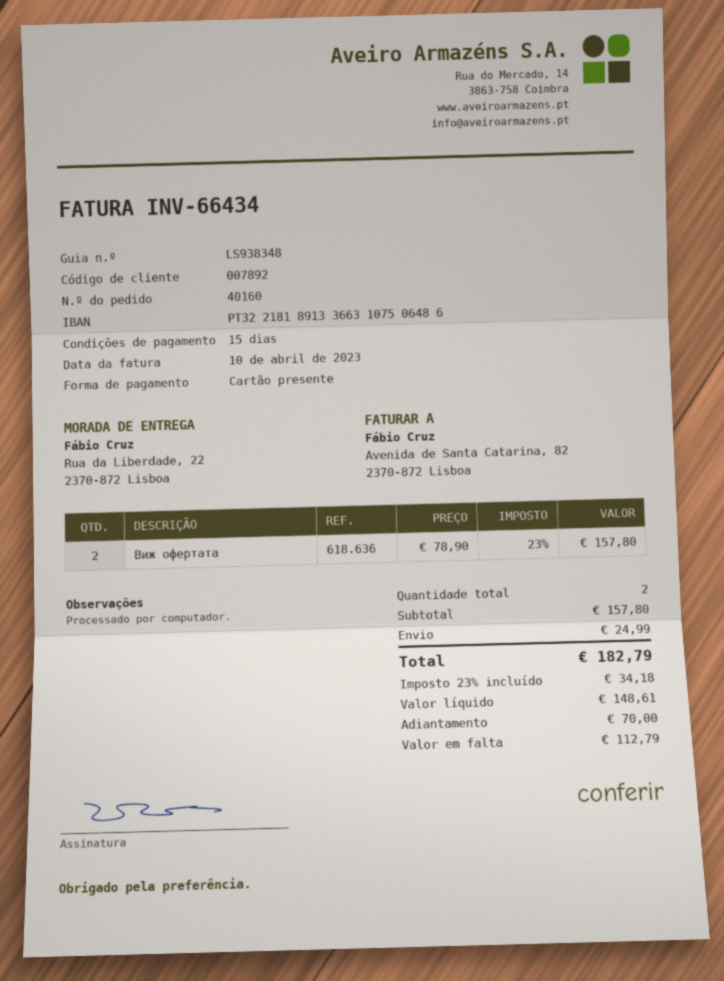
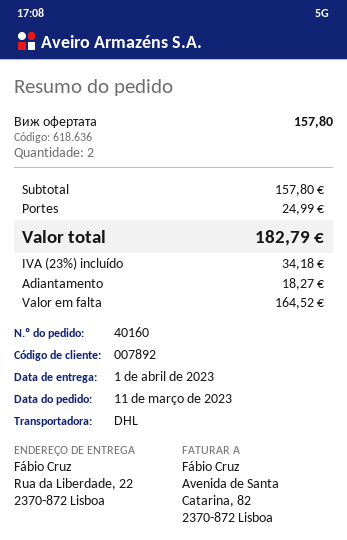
deposit: 70.00 -> 18.27
balance: 112.79 -> 164.52

